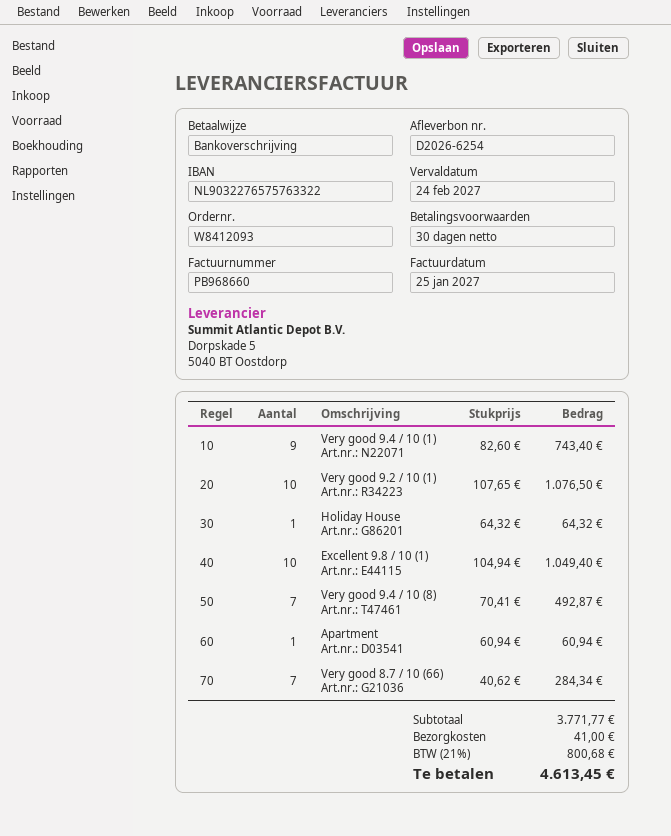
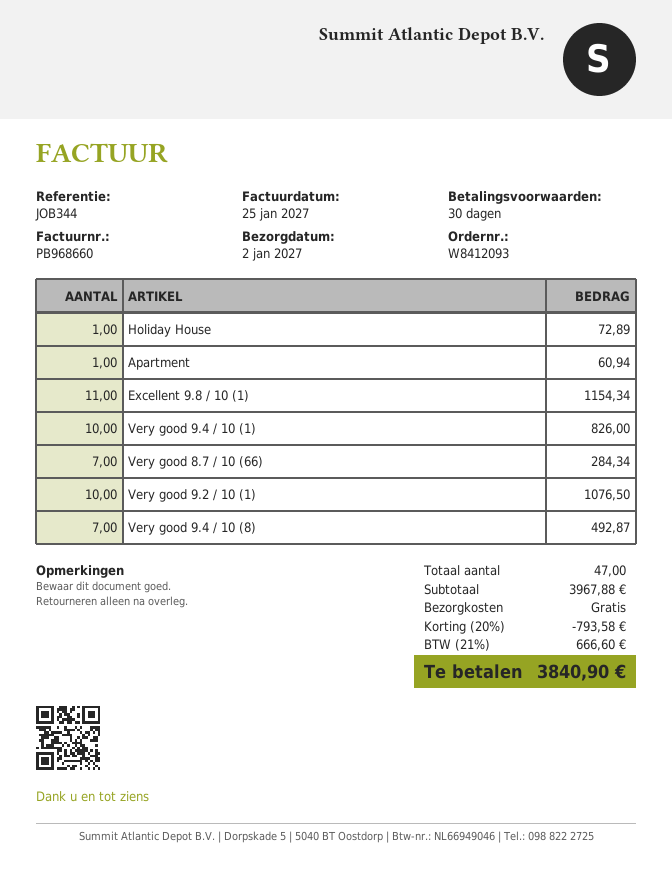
Very good 9.4 / 10 (1): 9 for 743.40 -> 10 for 826.00
Holiday House: 1 for 64.32 -> 1 for 72.89
Excellent 9.8 / 10 (1): 10 for 1049.40 -> 11 for 1154.34
subtotal: 3771.77 -> 3967.88
discount: none -> 20% = 793.58
shipping: 41.00 -> 0.00
tax: 21% = 800.68 -> 21% = 666.60
total: 4613.45 -> 3840.90

